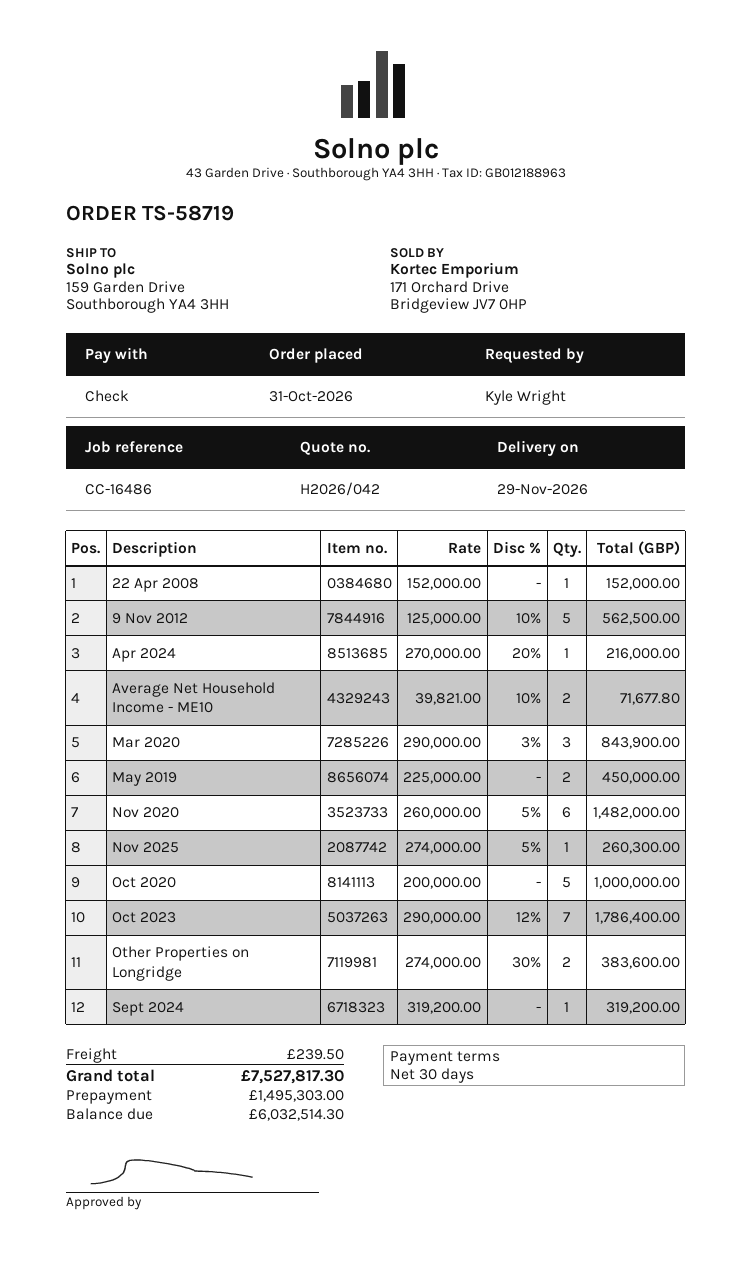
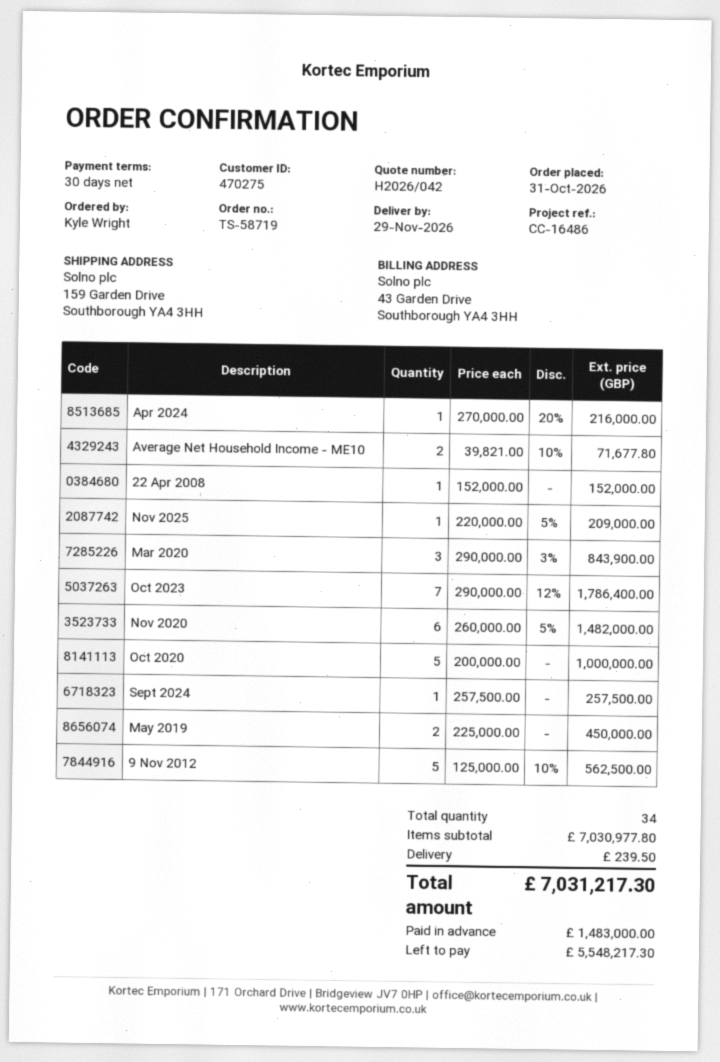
Nov 2025: 1 x 274000.00 - 5% = 260300.00 -> 1 x 220000.00 - 5% = 209000.00
Other Properties on Longridge: 2 x 274000.00 - 30% = 383600.00 -> none
Sept 2024: 1 x 319200.00 = 319200.00 -> 1 x 257500.00 = 257500.00
total: 7527817.30 -> 7031217.30
deposit: 1495303.00 -> 1483000.00
balance: 6032514.30 -> 5548217.30

